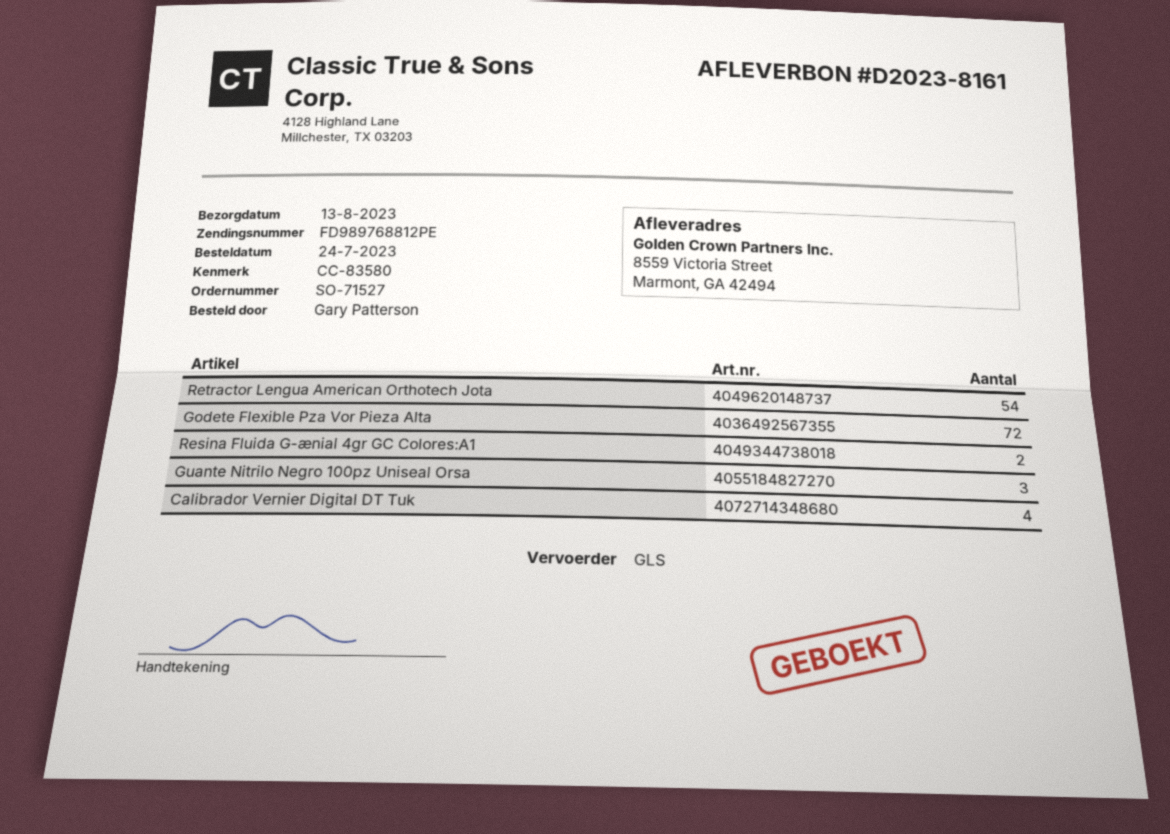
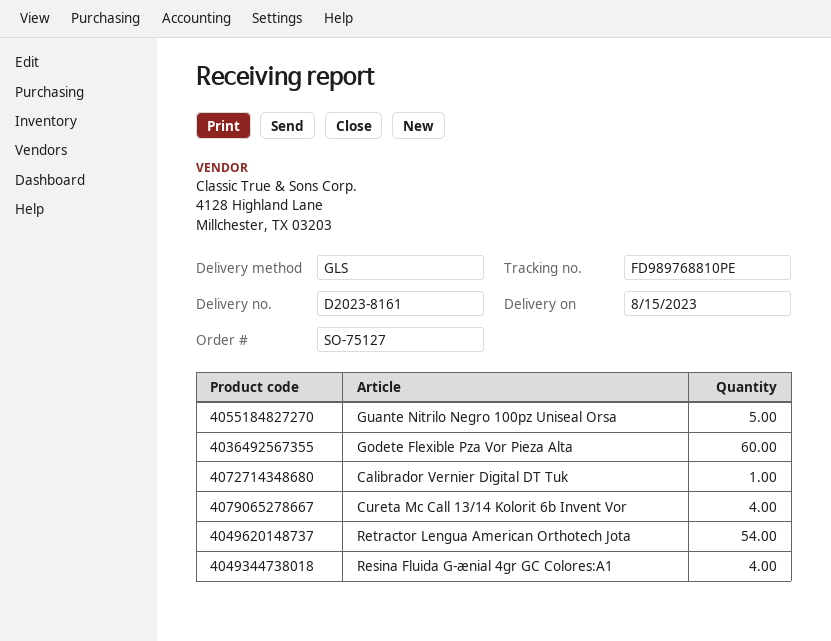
order number: SO-71527 -> SO-75127
delivery date: 2023-08-13 -> 2023-08-15
tracking number: FD989768812PE -> FD989768810PE
Godete Flexible Pza Vor Pieza Alta: 72 -> 60
Resina Fluida G-ænial 4gr GC Colores:A1: 2 -> 4
Guante Nitrilo Negro 100pz Uniseal Orsa: 3 -> 5
Calibrador Vernier Digital DT Tuk: 4 -> 1
Cureta Mc Call 13/14 Kolorit 6b Invent Vor: none -> 4

